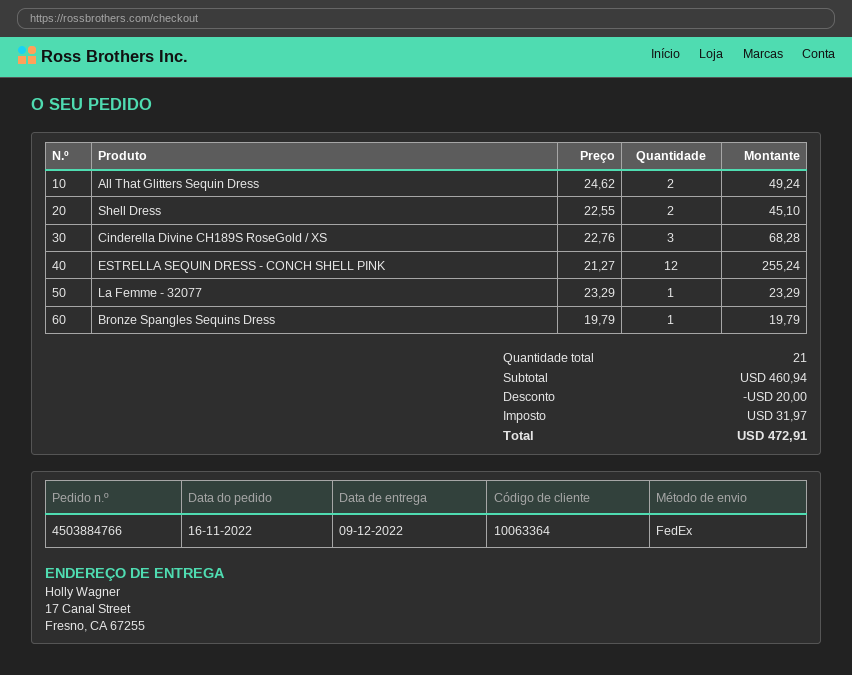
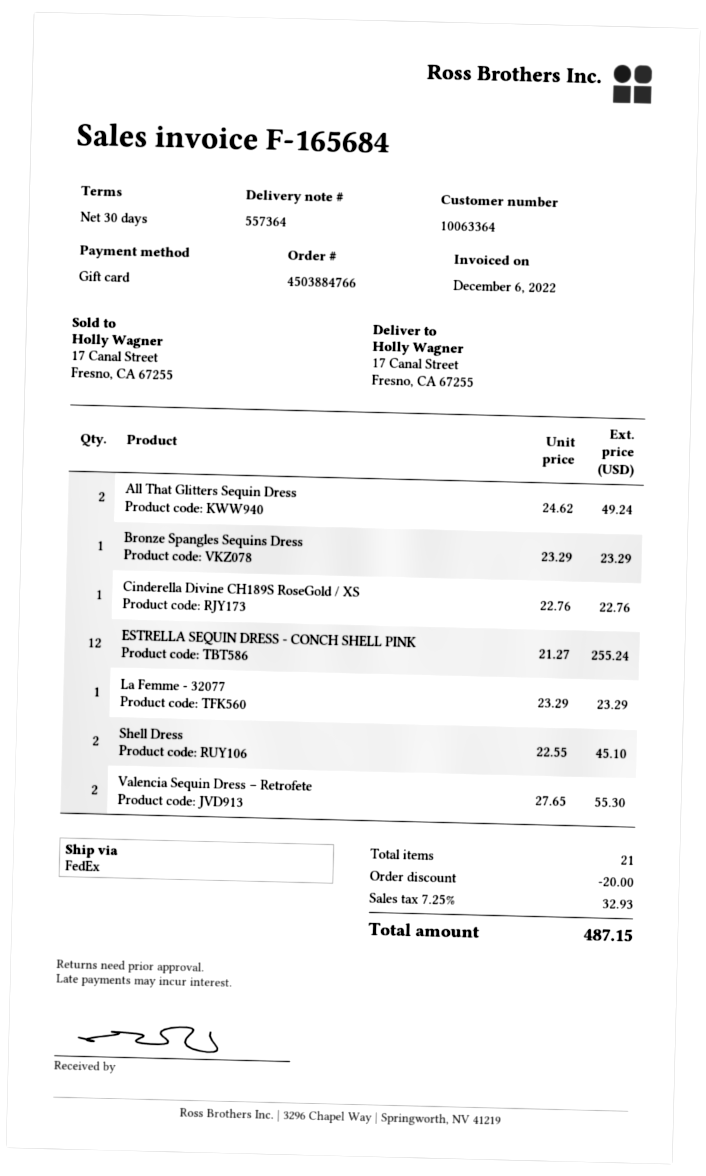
Cinderella Divine CH189S RoseGold / XS: 3 x 22.76 = 68.28 -> 1 x 22.76 = 22.76
Bronze Spangles Sequins Dress: 1 x 19.79 = 19.79 -> 1 x 23.29 = 23.29
Valencia Sequin Dress – Retrofete: none -> 2 x 27.65 = 55.30
tax: 31.97 -> 32.93
total: 472.91 -> 487.15

